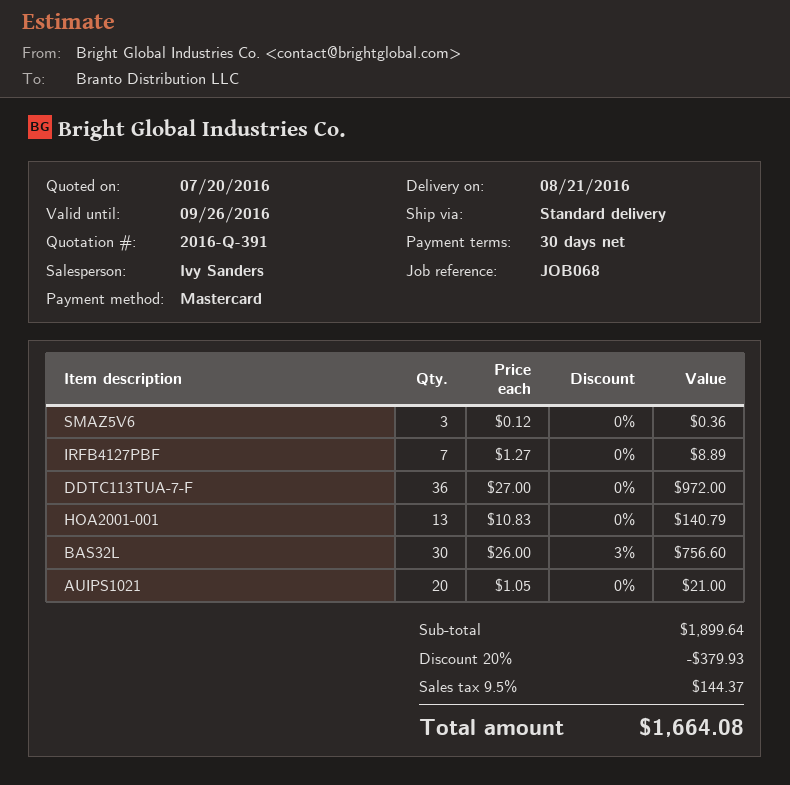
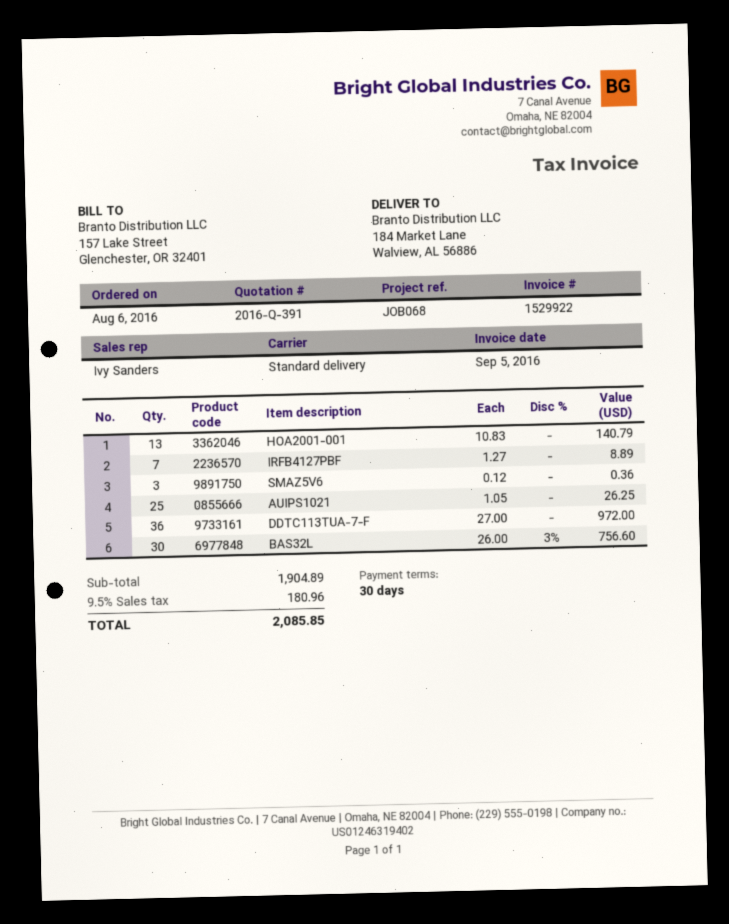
AUIPS1021: 20 x 1.05 = 21.00 -> 25 x 1.05 = 26.25
subtotal: 1899.64 -> 1904.89
discount: 20% = 379.93 -> none
tax: 9.5% = 144.37 -> 9.5% = 180.96
total: 1664.08 -> 2085.85

